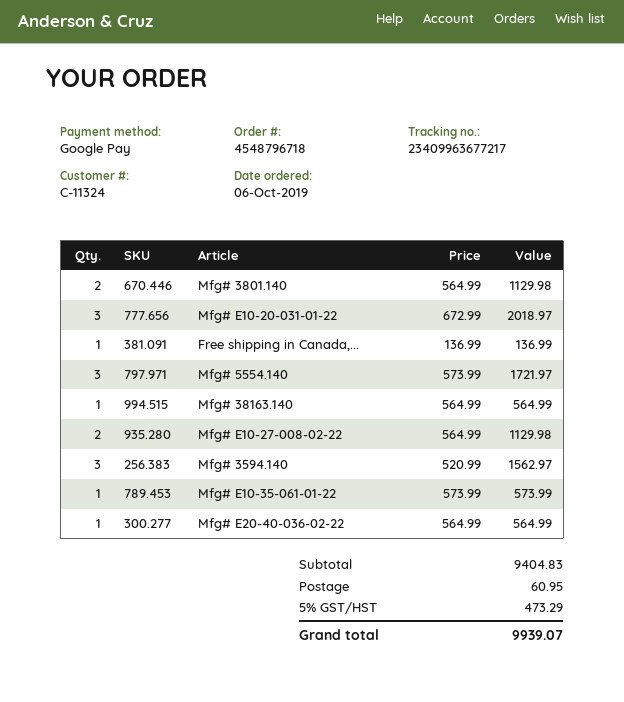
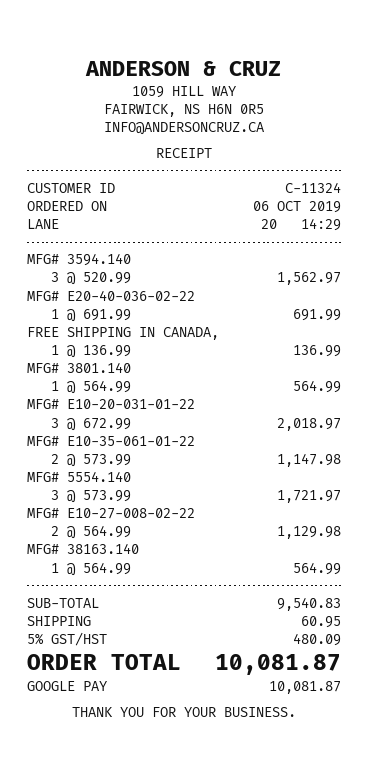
Mfg# 3801.140: 2 x 564.99 = 1129.98 -> 1 x 564.99 = 564.99
Mfg# E10-35-061-01-22: 1 x 573.99 = 573.99 -> 2 x 573.99 = 1147.98
Mfg# E20-40-036-02-22: 1 x 564.99 = 564.99 -> 1 x 691.99 = 691.99
subtotal: 9404.83 -> 9540.83
tax: 5% = 473.29 -> 5% = 480.09
total: 9939.07 -> 10081.87

